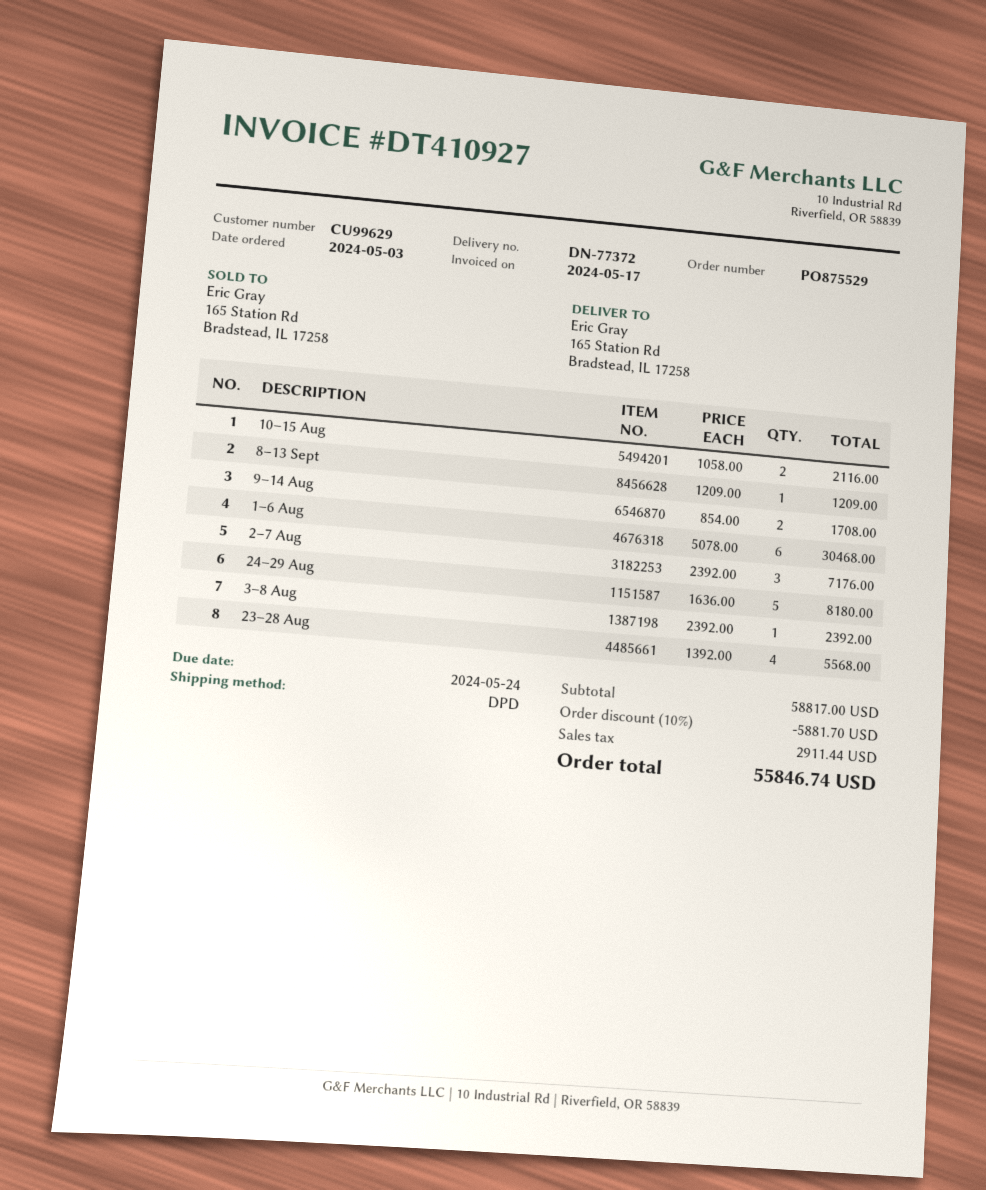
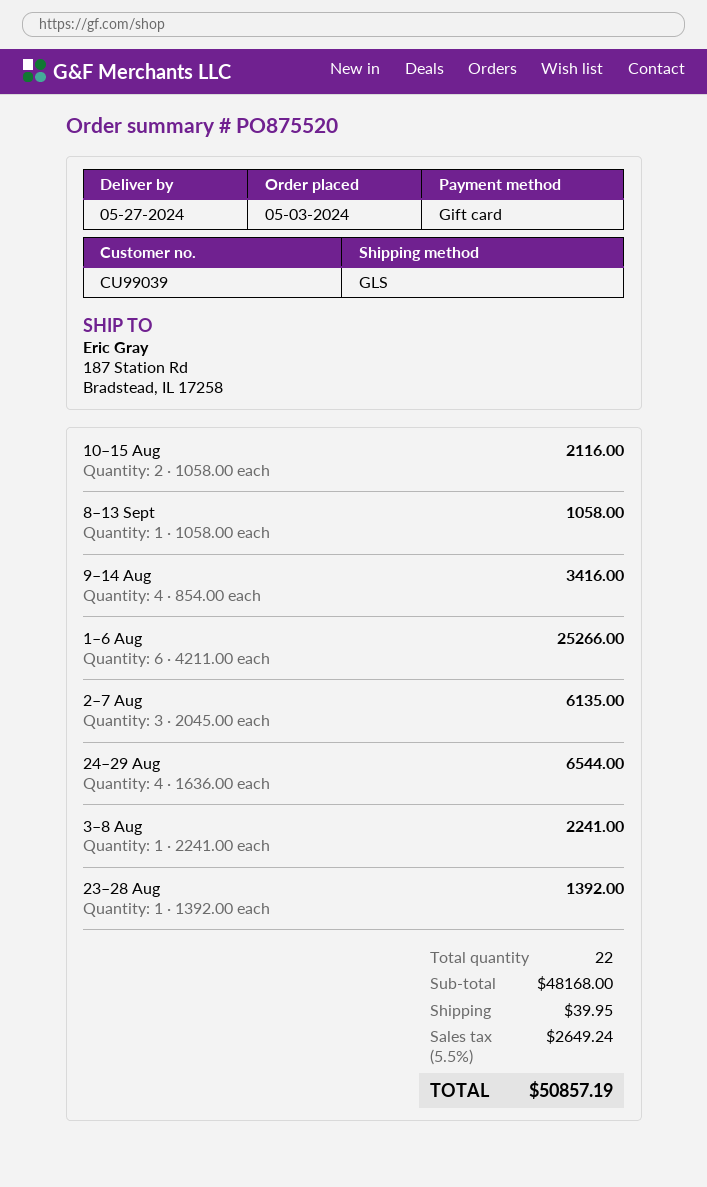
order number: PO875529 -> PO875520
customer number: CU99629 -> CU99039
shipping method: DPD -> GLS
ship to: 165 Station Rd, Bradstead, IL 17258 -> 187 Station Rd, Bradstead, IL 17258
8–13 Sept: 1 x 1209.00 = 1209.00 -> 1 x 1058.00 = 1058.00
9–14 Aug: 2 x 854.00 = 1708.00 -> 4 x 854.00 = 3416.00
1–6 Aug: 6 x 5078.00 = 30468.00 -> 6 x 4211.00 = 25266.00
2–7 Aug: 3 x 2392.00 = 7176.00 -> 3 x 2045.00 = 6135.00
24–29 Aug: 5 x 1636.00 = 8180.00 -> 4 x 1636.00 = 6544.00
3–8 Aug: 1 x 2392.00 = 2392.00 -> 1 x 2241.00 = 2241.00
23–28 Aug: 4 x 1392.00 = 5568.00 -> 1 x 1392.00 = 1392.00
subtotal: 58817.00 -> 48168.00
discount: 10% = 5881.70 -> none
shipping: none -> 39.95
tax: 2911.44 -> 2649.24
total: 55846.74 -> 50857.19

